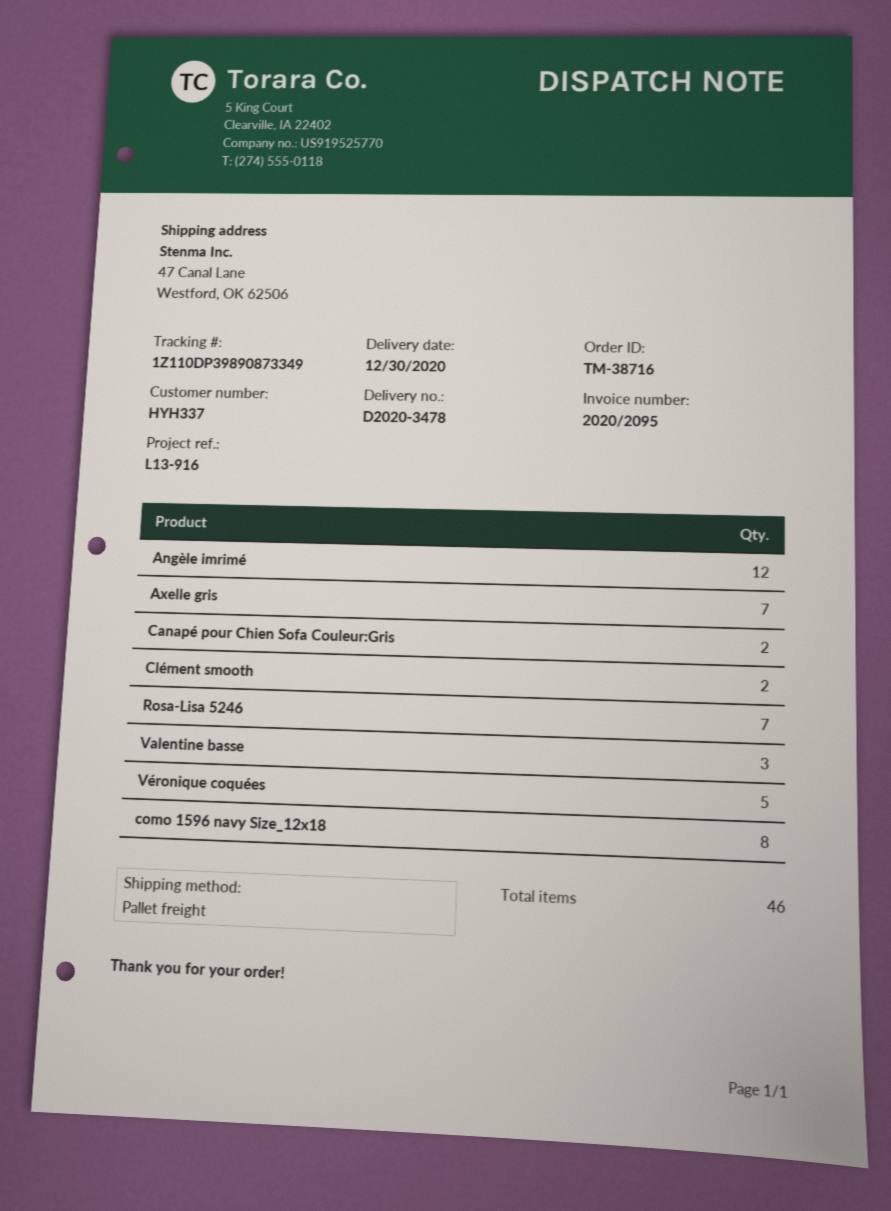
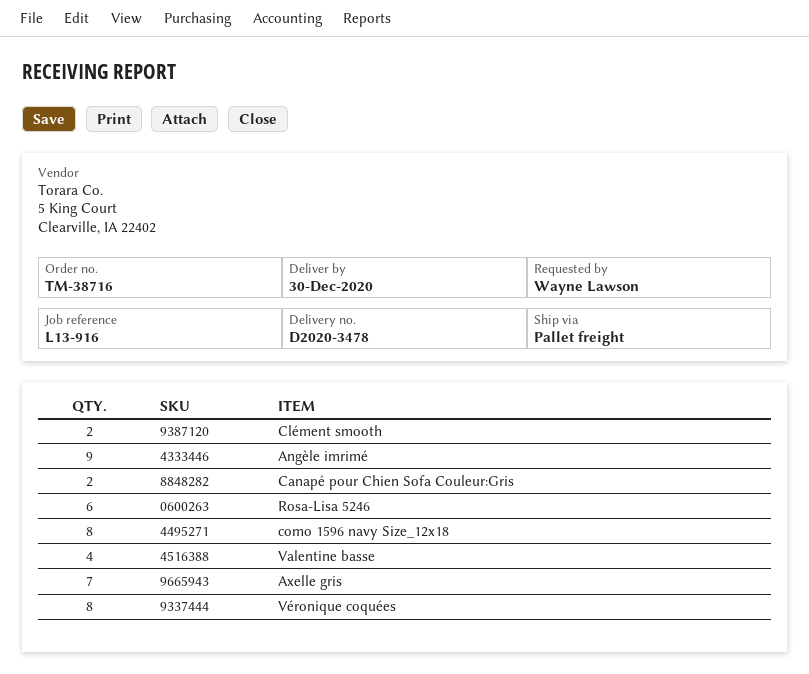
Angèle imrimé: 12 -> 9
Rosa-Lisa 5246: 7 -> 6
Valentine basse: 3 -> 4
Véronique coquées: 5 -> 8

